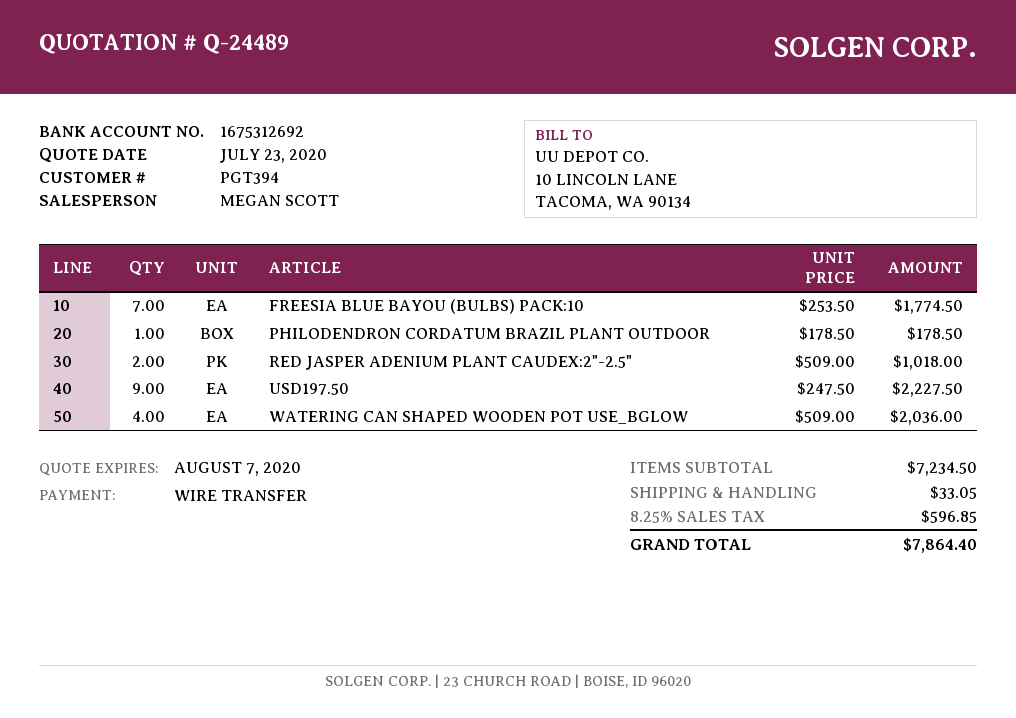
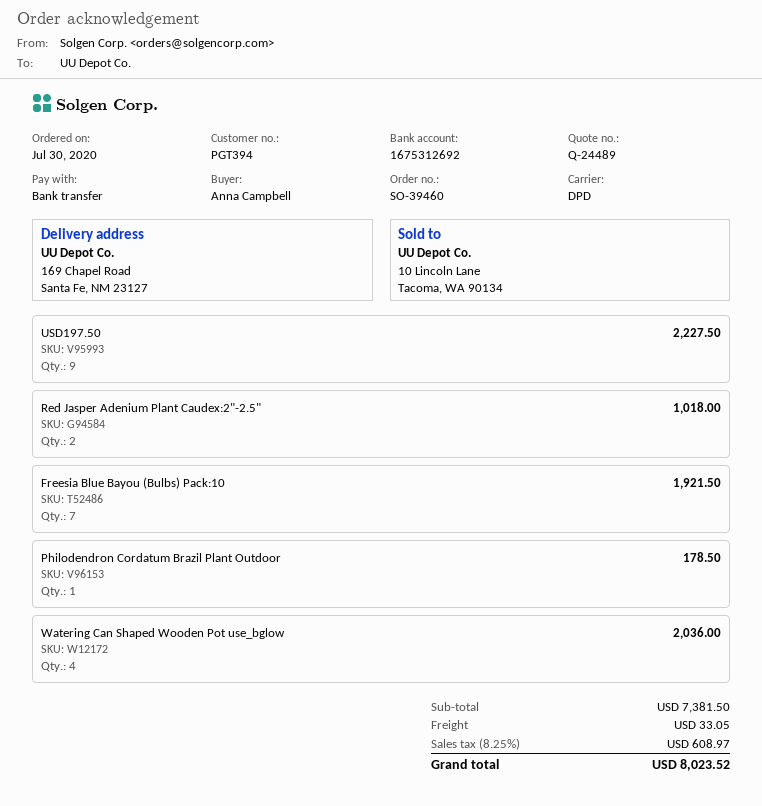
FREESIA BLUE BAYOU (BULBS) PACK:10: 7 for 1774.50 -> 7 for 1921.50
subtotal: 7234.50 -> 7381.50
tax: 8.25% = 596.85 -> 8.25% = 608.97
total: 7864.40 -> 8023.52

